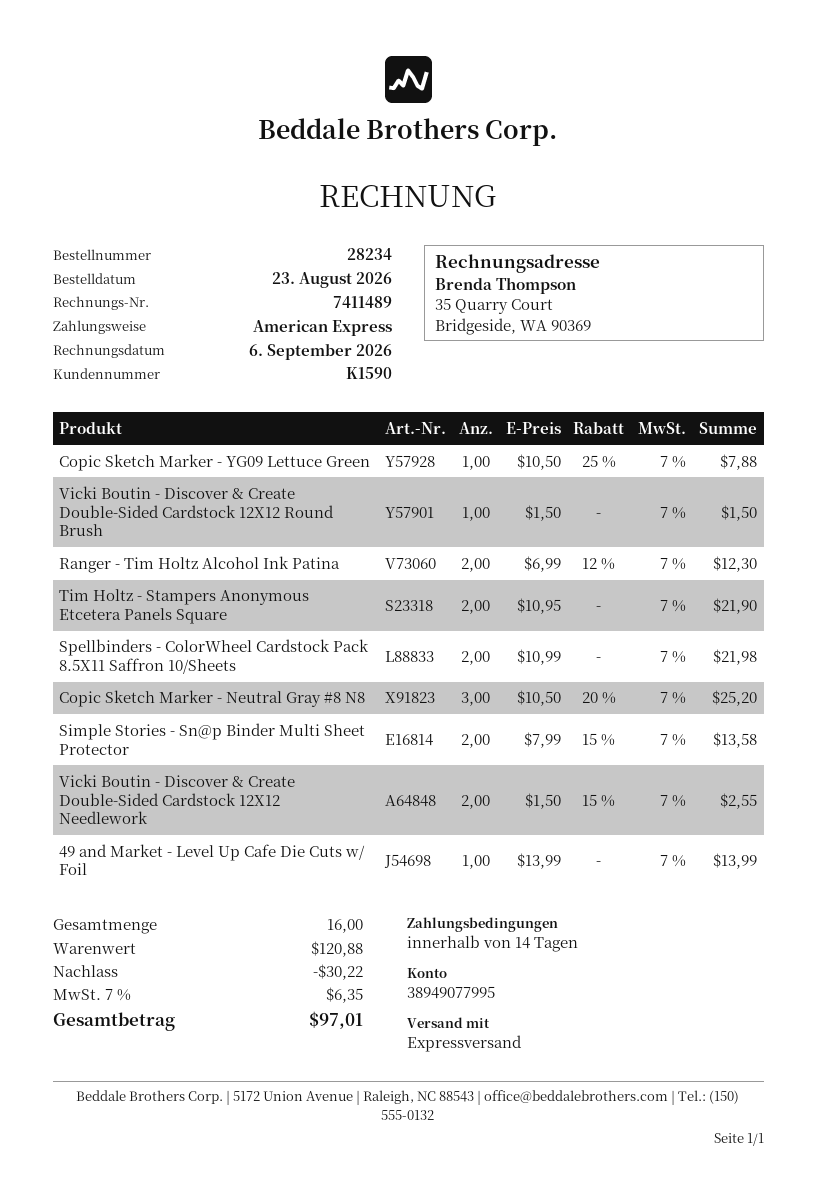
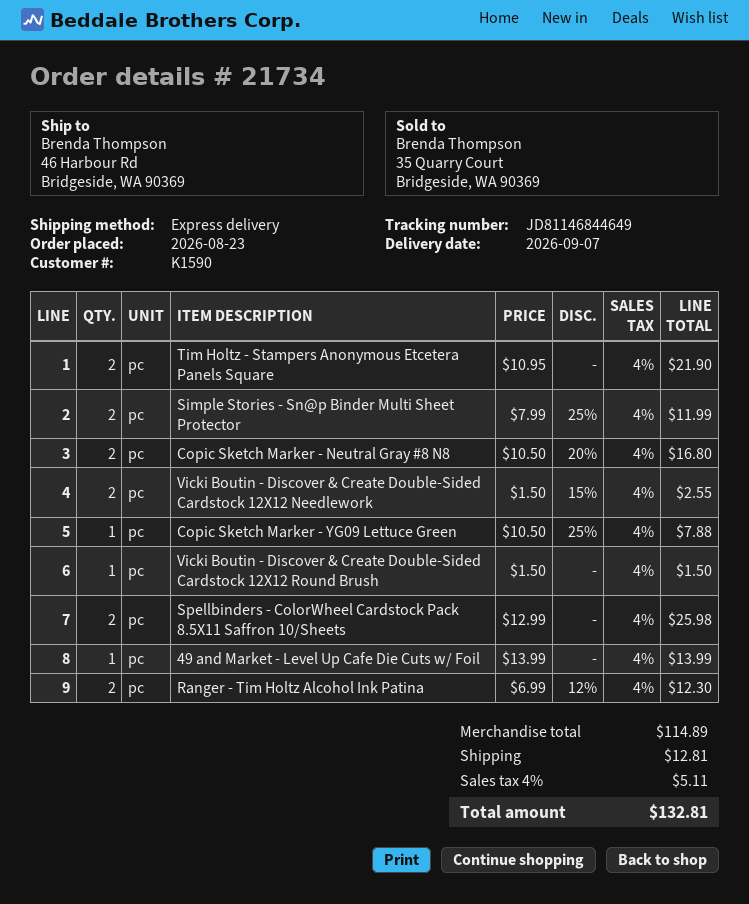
order number: 28234 -> 21734
Spellbinders - ColorWheel Cardstock Pack 8.5X11 Saffron 10/Sheets: 2 x 10.99 = 21.98 -> 2 x 12.99 = 25.98
Copic Sketch Marker - Neutral Gray #8 N8: 3 x 10.50 - 20% = 25.20 -> 2 x 10.50 - 20% = 16.80
Simple Stories - Sn@p Binder Multi Sheet Protector: 2 x 7.99 - 15% = 13.58 -> 2 x 7.99 - 25% = 11.99
subtotal: 120.88 -> 114.89
discount: 30.22 -> none
shipping: none -> 12.81
tax: 7% = 6.35 -> 4% = 5.11
total: 97.01 -> 132.81

